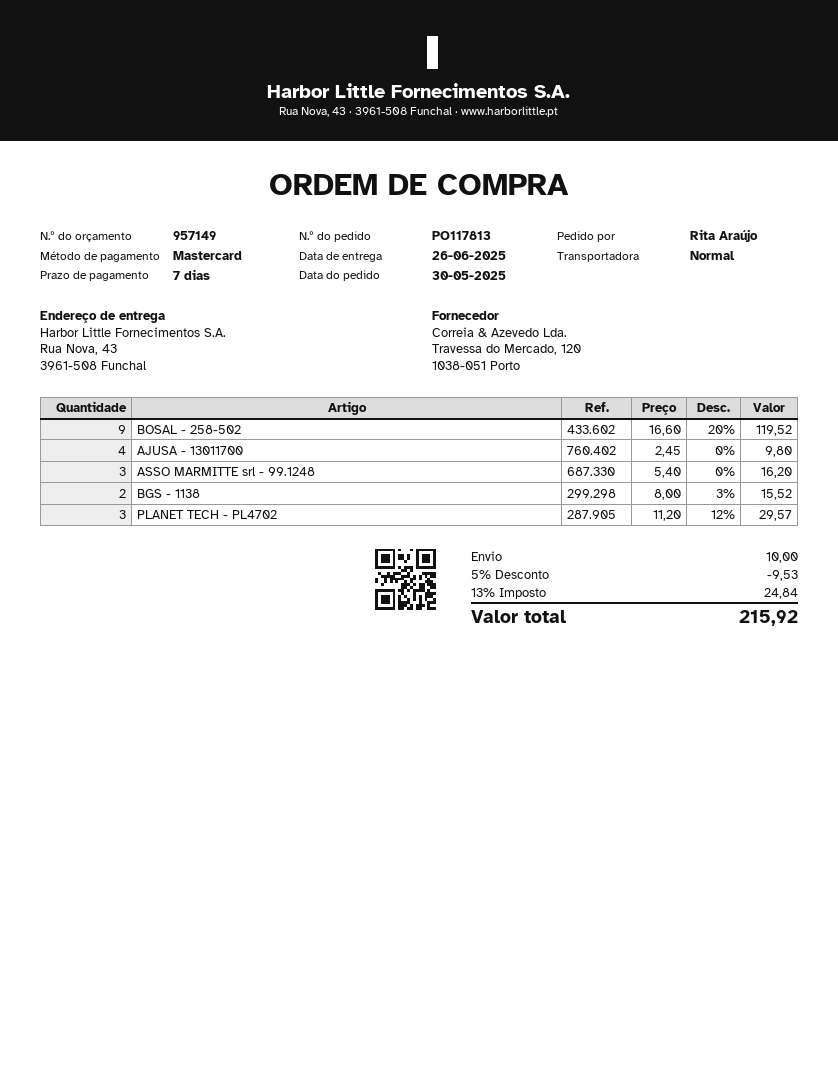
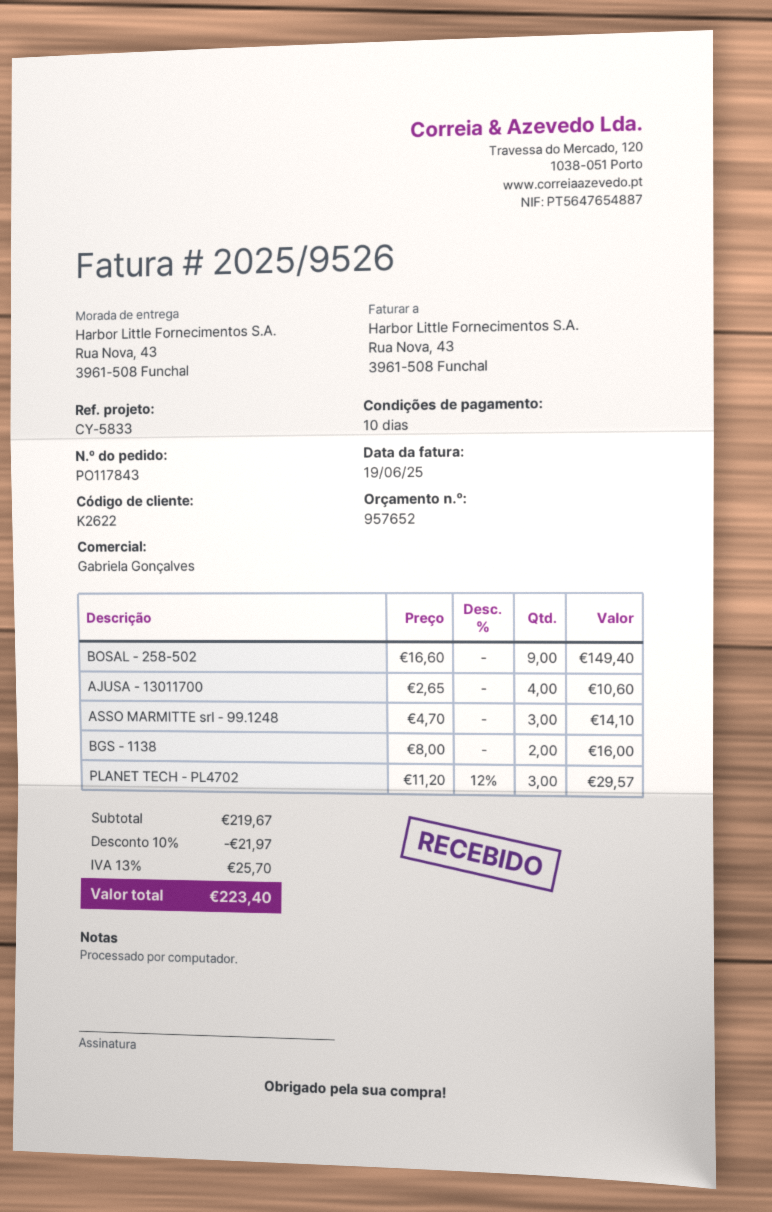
quote number: 957149 -> 957652
order number: PO117813 -> PO117843
payment terms: 7 days -> 10 days
BOSAL - 258-502: 9 x 16.60 - 20% = 119.52 -> 9 x 16.60 = 149.40
AJUSA - 13011700: 4 x 2.45 = 9.80 -> 4 x 2.65 = 10.60
ASSO MARMITTE srl - 99.1248: 3 x 5.40 = 16.20 -> 3 x 4.70 = 14.10
BGS - 1138: 2 x 8.00 - 3% = 15.52 -> 2 x 8.00 = 16.00
discount: 5% = 9.53 -> 10% = 21.97
shipping: 10.00 -> none
tax: 13% = 24.84 -> 13% = 25.70
total: 215.92 -> 223.40

